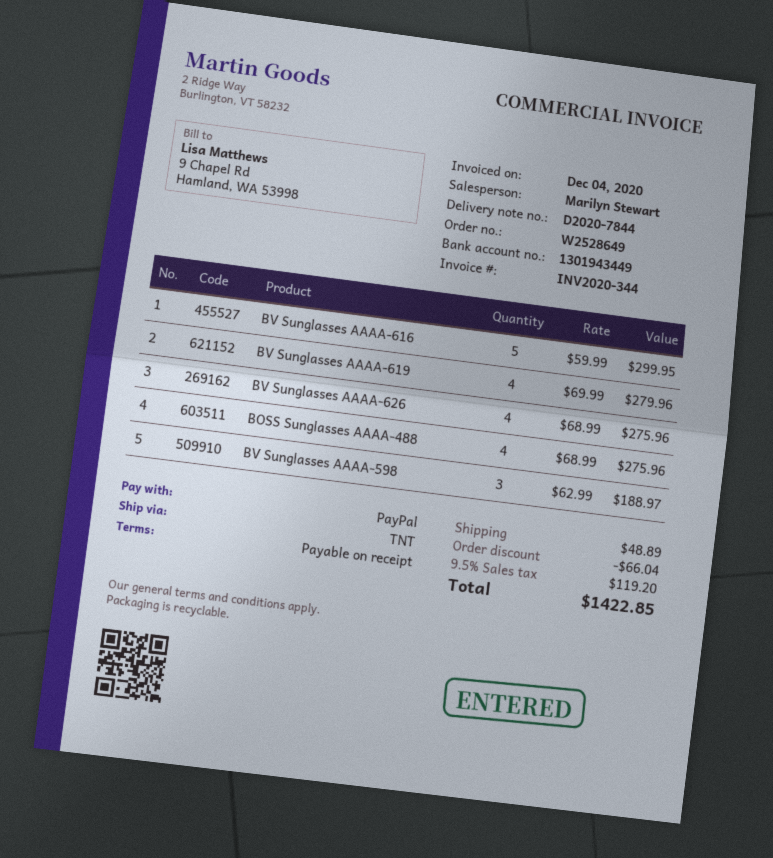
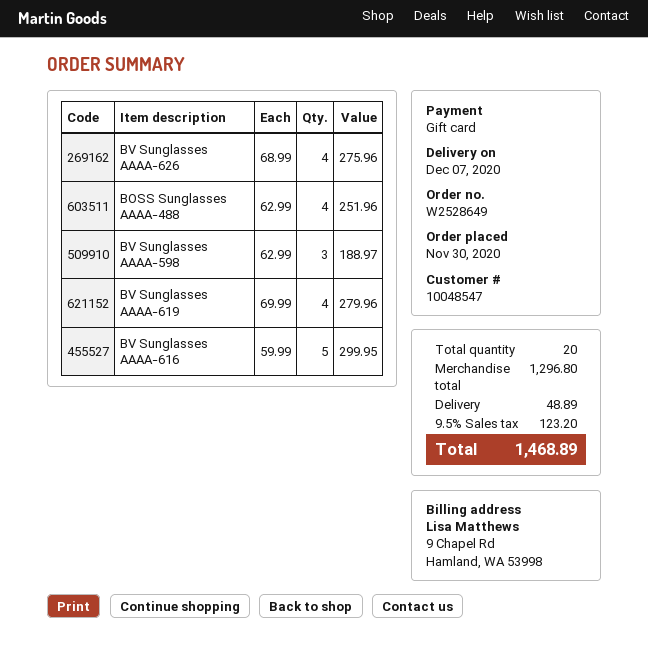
payment method: PayPal -> gift card
BOSS Sunglasses AAAA-488: 4 x 68.99 = 275.96 -> 4 x 62.99 = 251.96
discount: 66.04 -> none
tax: 9.5% = 119.20 -> 9.5% = 123.20
total: 1422.85 -> 1468.89

